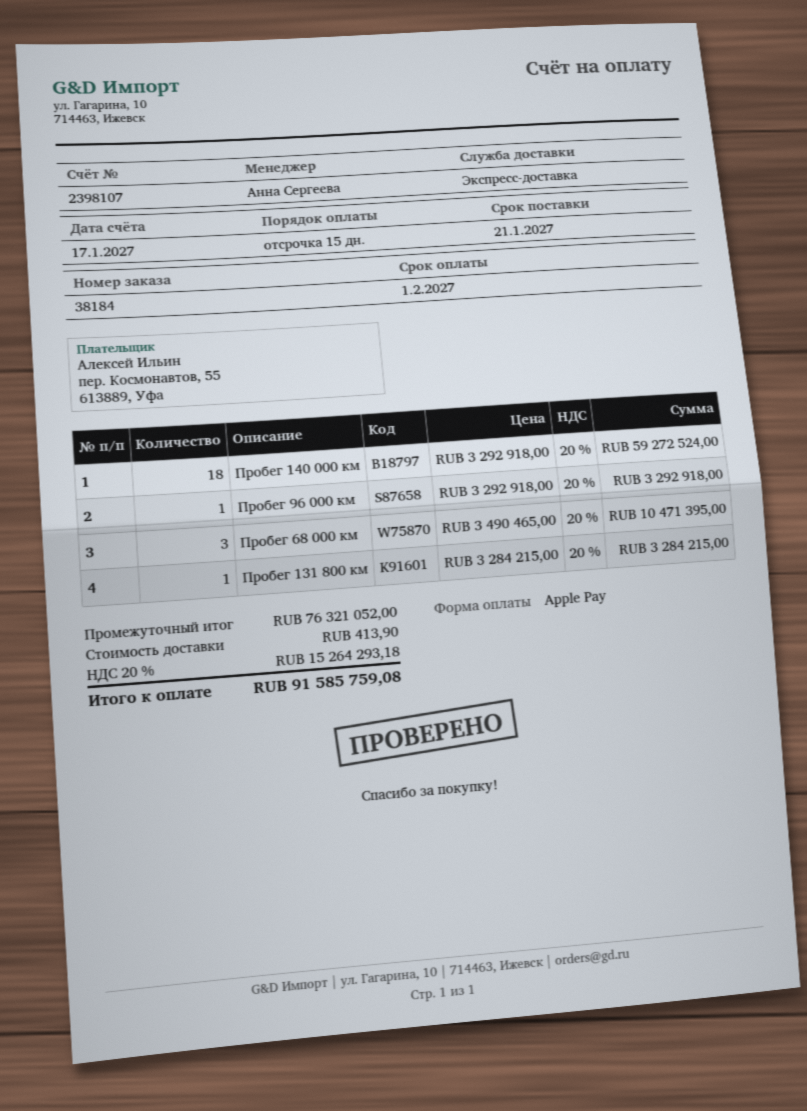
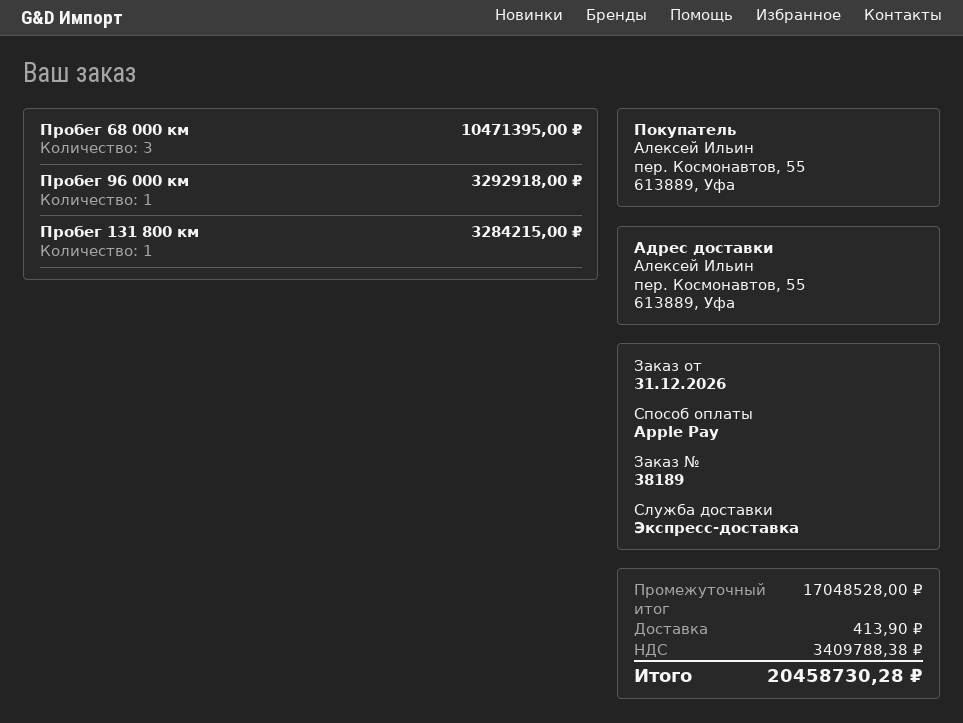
order number: 38184 -> 38189
Пробег 140 000 км: 18 for 59272524.00 -> none
subtotal: 76321052.00 -> 17048528.00
tax: 15264293.18 -> 3409788.38
total: 91585759.08 -> 20458730.28

